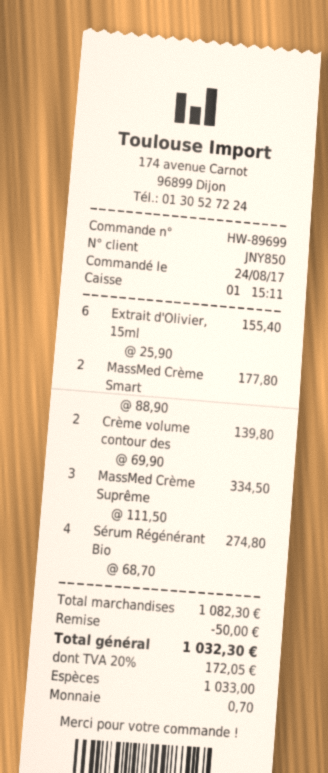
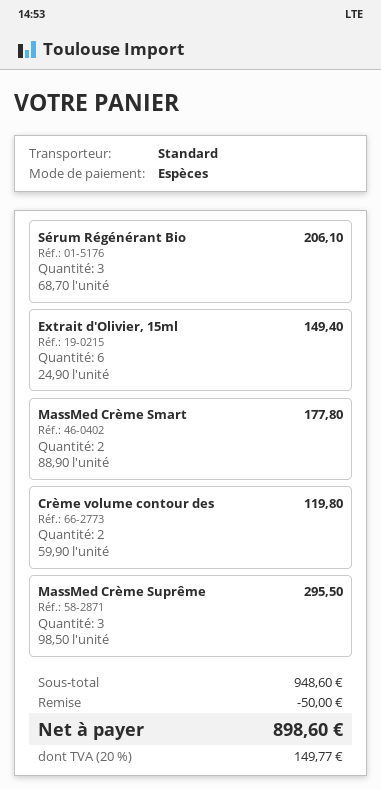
Extrait d'Olivier, 15ml: 6 x 25.90 = 155.40 -> 6 x 24.90 = 149.40
Crème volume contour des: 2 x 69.90 = 139.80 -> 2 x 59.90 = 119.80
MassMed Crème Suprême: 3 x 111.50 = 334.50 -> 3 x 98.50 = 295.50
Sérum Régénérant Bio: 4 x 68.70 = 274.80 -> 3 x 68.70 = 206.10
subtotal: 1082.30 -> 948.60
tax: 20% = 172.05 -> 20% = 149.77
total: 1032.30 -> 898.60

